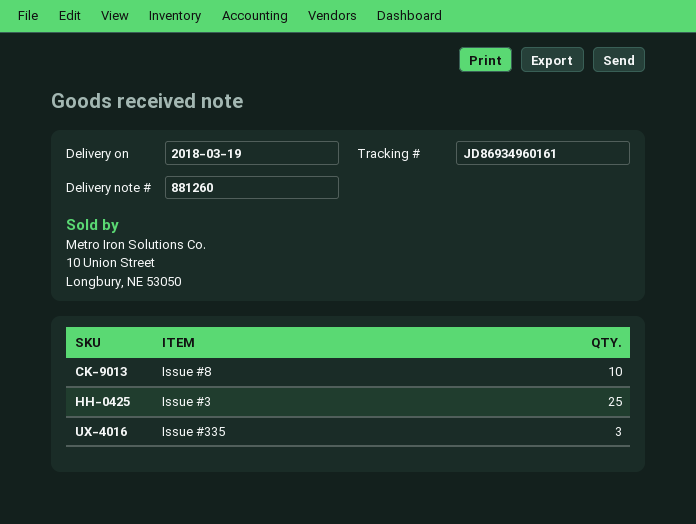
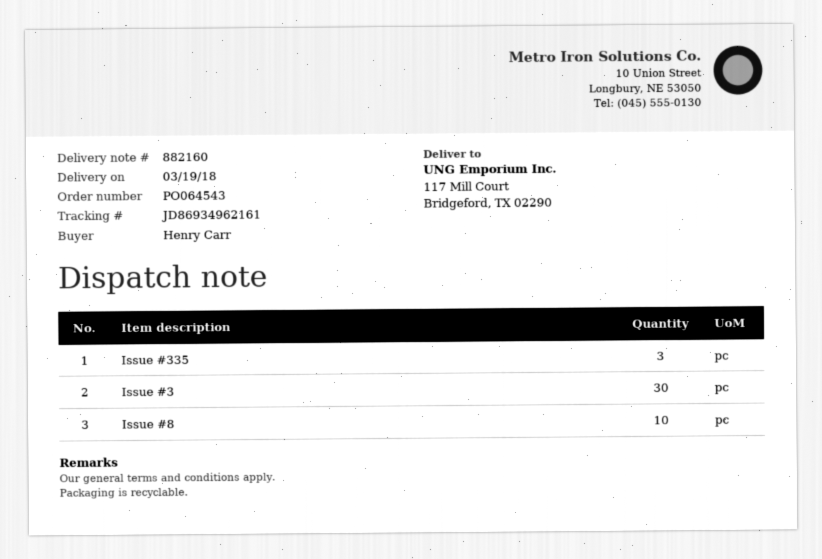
delivery note number: 881260 -> 882160
tracking number: JD86934960161 -> JD86934962161
Issue #3: 25 -> 30

